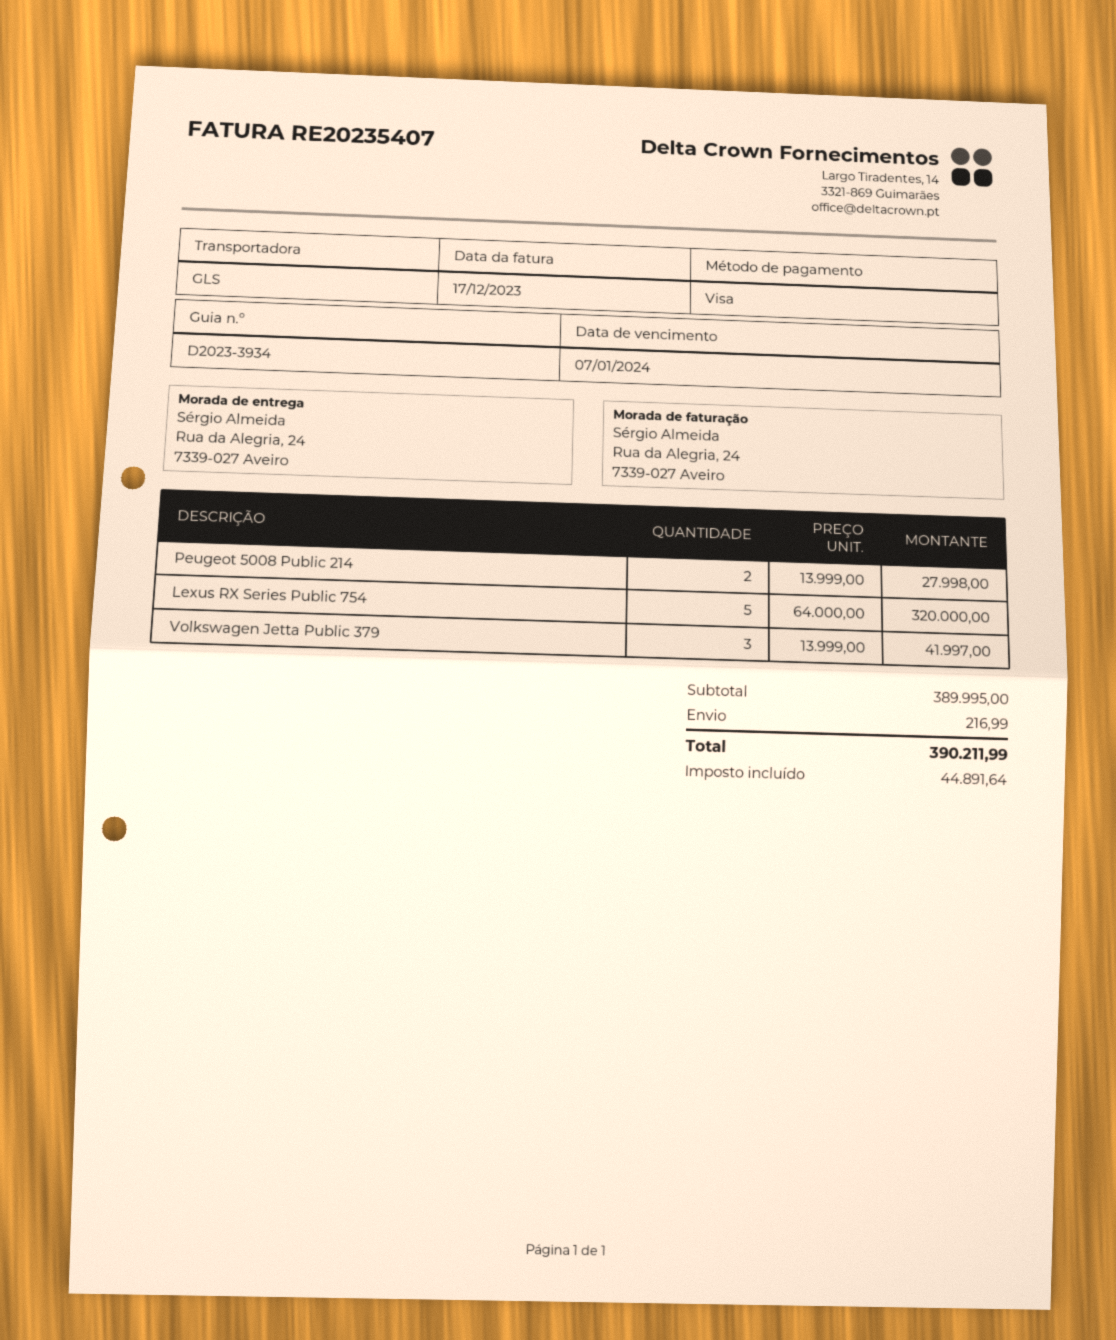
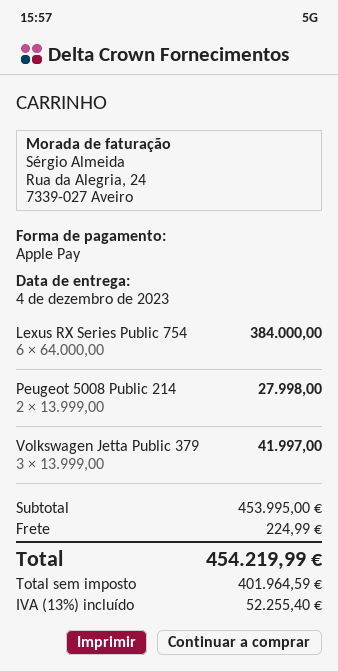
payment method: Visa -> Apple Pay
Lexus RX Series Public 754: 5 x 64000.00 = 320000.00 -> 6 x 64000.00 = 384000.00
subtotal: 389995.00 -> 453995.00
shipping: 216.99 -> 224.99
tax: 44891.64 -> 52255.40
total: 390211.99 -> 454219.99

